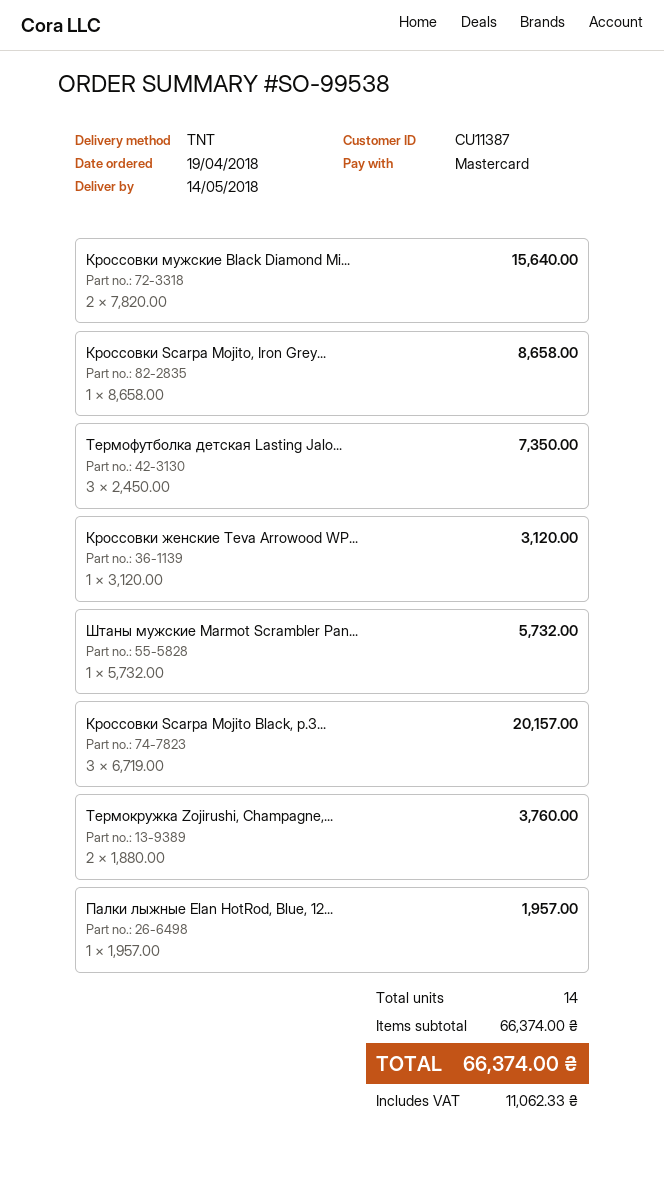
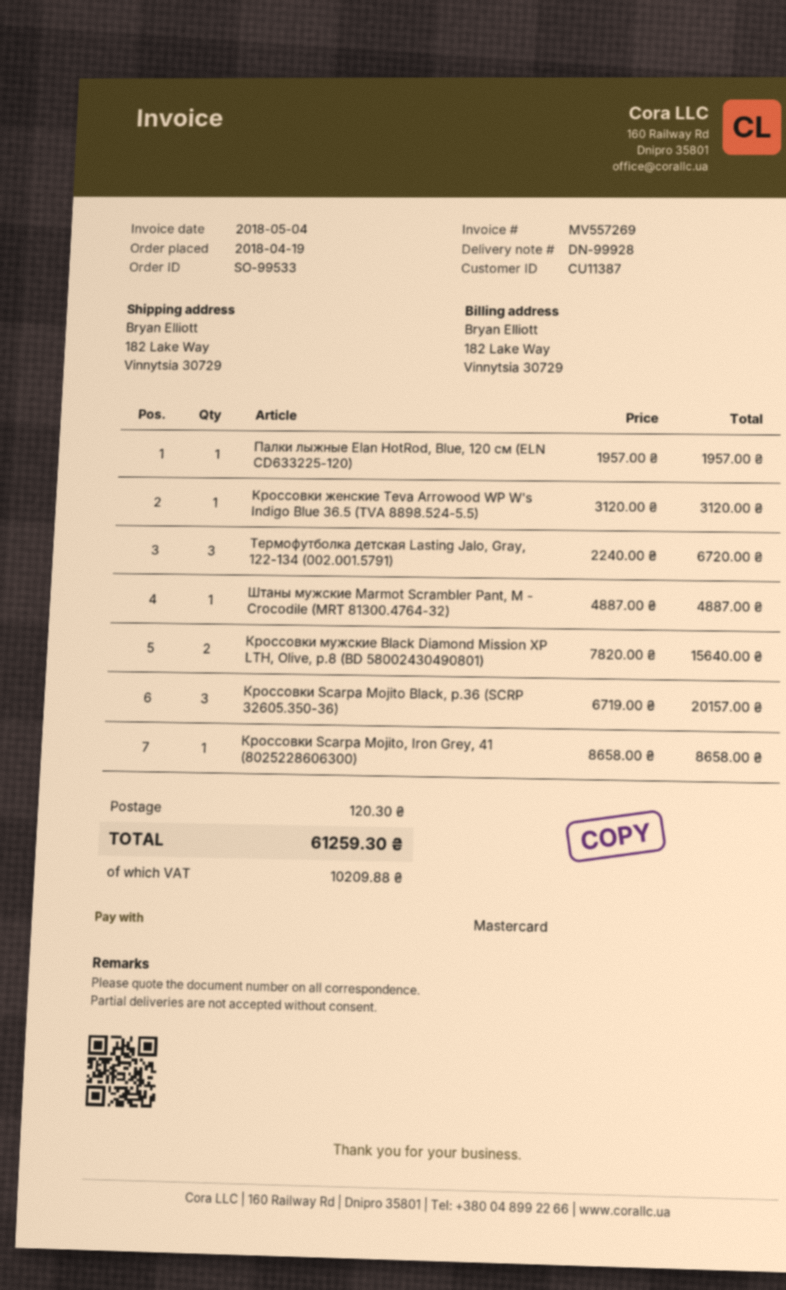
order number: SO-99538 -> SO-99533
Термофутболка детская Lasting Jalo...: 3 x 2450.00 = 7350.00 -> 3 x 2240.00 = 6720.00
Штаны мужские Marmot Scrambler Pan...: 1 x 5732.00 = 5732.00 -> 1 x 4887.00 = 4887.00
Термокружка Zojirushi, Champagne,...: 2 x 1880.00 = 3760.00 -> none
shipping: none -> 120.30
tax: 11062.33 -> 10209.88
total: 66374.00 -> 61259.30

